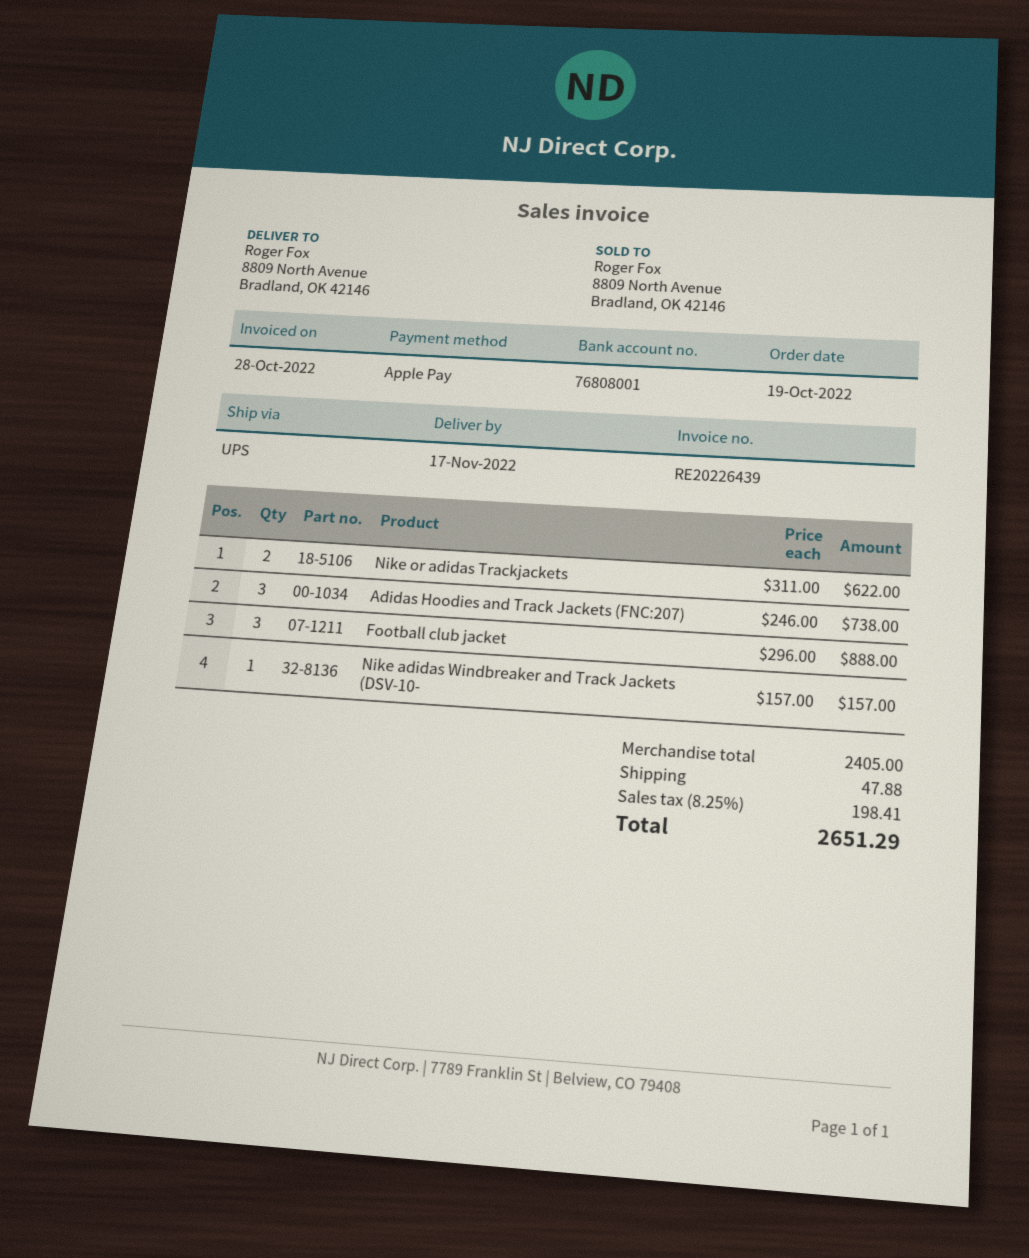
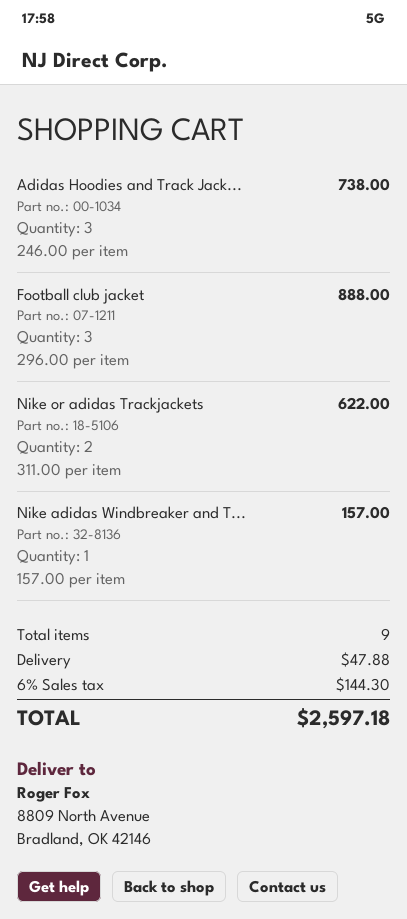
tax: 8.25% = 198.41 -> 6% = 144.30
total: 2651.29 -> 2597.18

